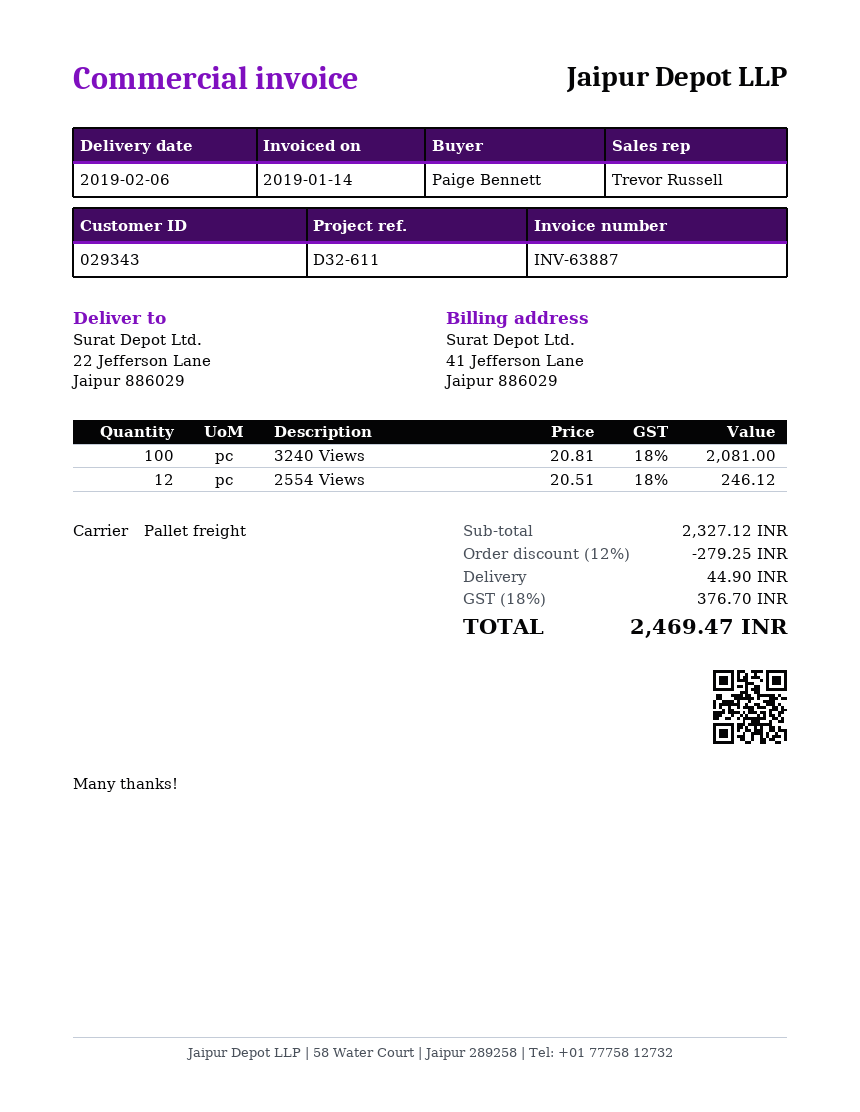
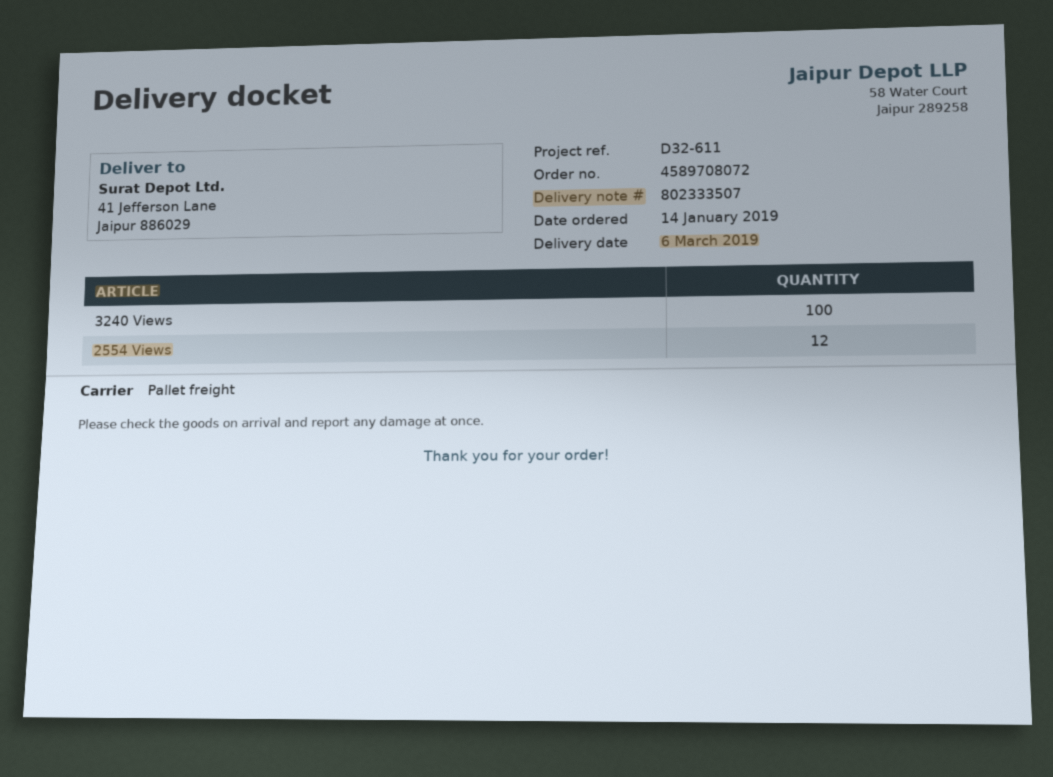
delivery date: 2019-02-06 -> 2019-03-06
ship to: 22 Jefferson Lane, Jaipur 886029 -> 41 Jefferson Lane, Jaipur 886029

